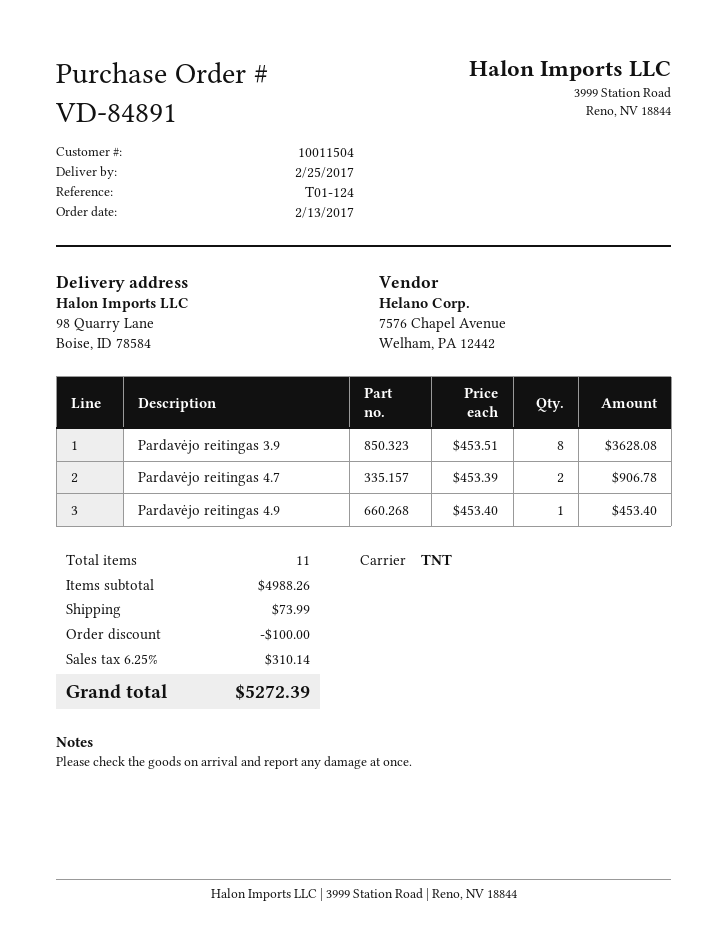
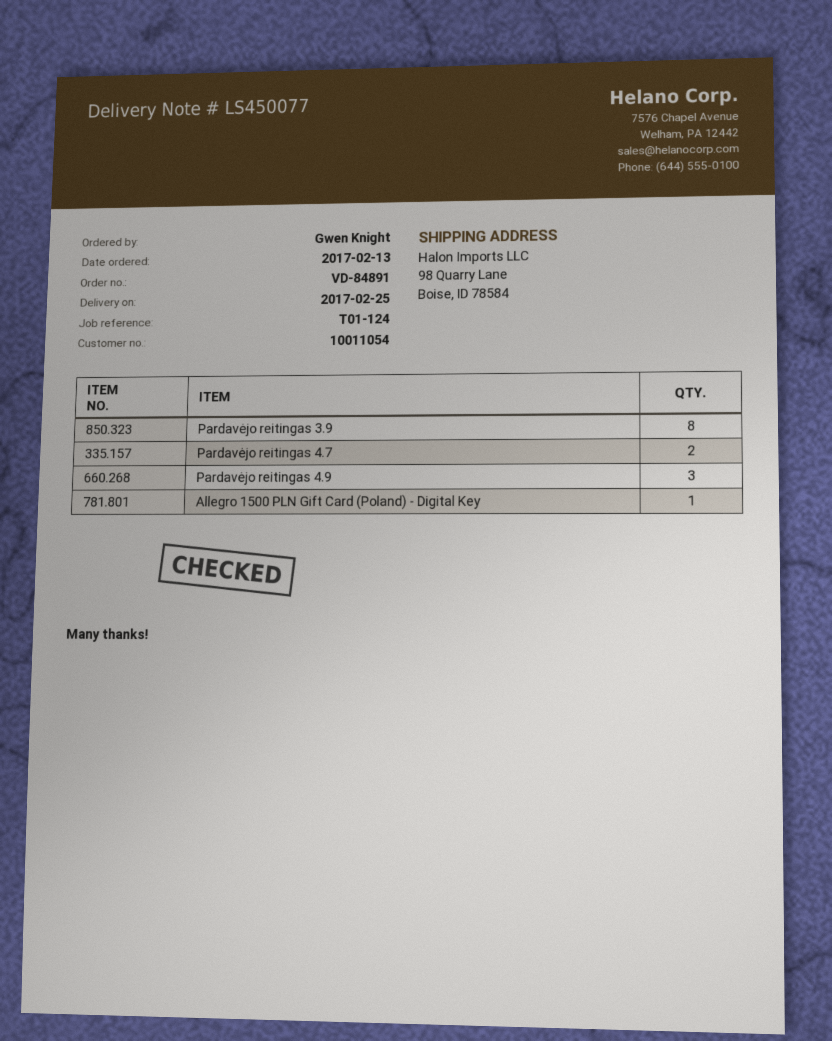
customer number: 10011504 -> 10011054
Pardavėjo reitingas 4.9: 1 -> 3
Allegro 1500 PLN Gift Card (Poland) - Digital Key: none -> 1

